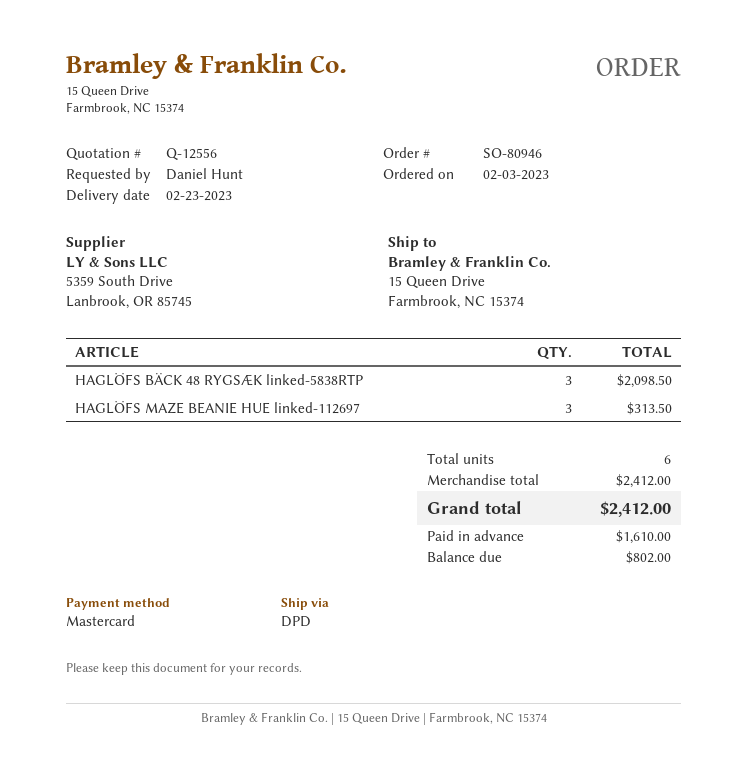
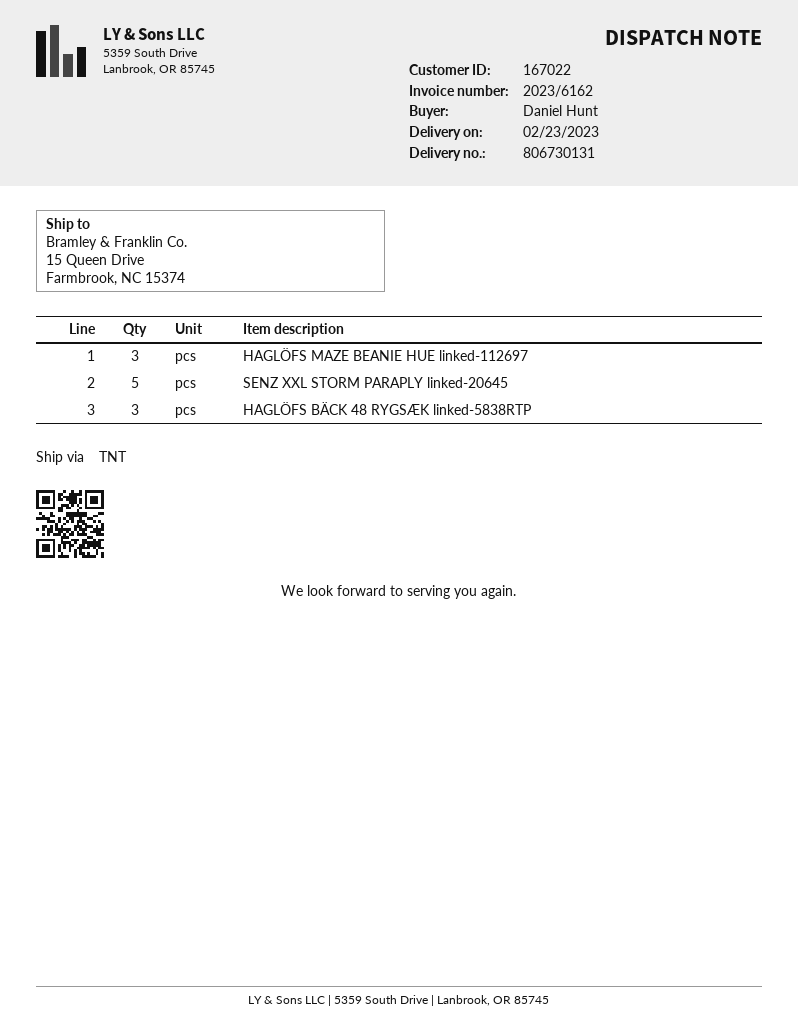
shipping method: DPD -> TNT
SENZ XXL STORM PARAPLY linked-20645: none -> 5

